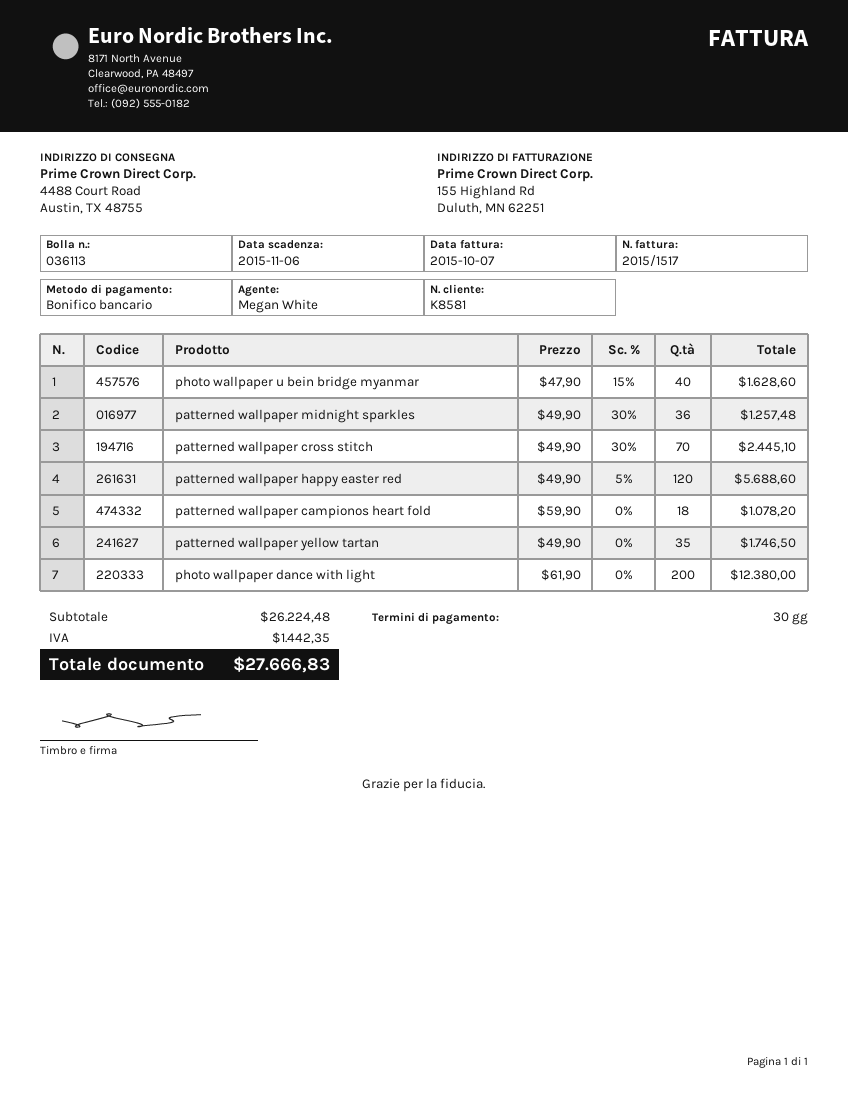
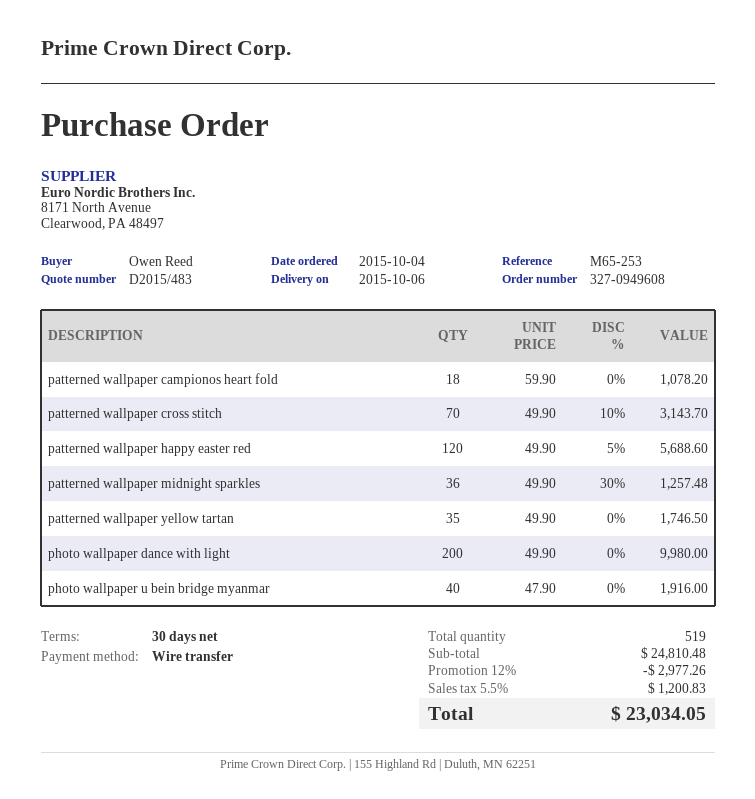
photo wallpaper u bein bridge myanmar: 40 x 47.90 - 15% = 1628.60 -> 40 x 47.90 = 1916.00
patterned wallpaper cross stitch: 70 x 49.90 - 30% = 2445.10 -> 70 x 49.90 - 10% = 3143.70
photo wallpaper dance with light: 200 x 61.90 = 12380.00 -> 200 x 49.90 = 9980.00
subtotal: 26224.48 -> 24810.48
discount: none -> 12% = 2977.26
tax: 1442.35 -> 1200.83
total: 27666.83 -> 23034.05

